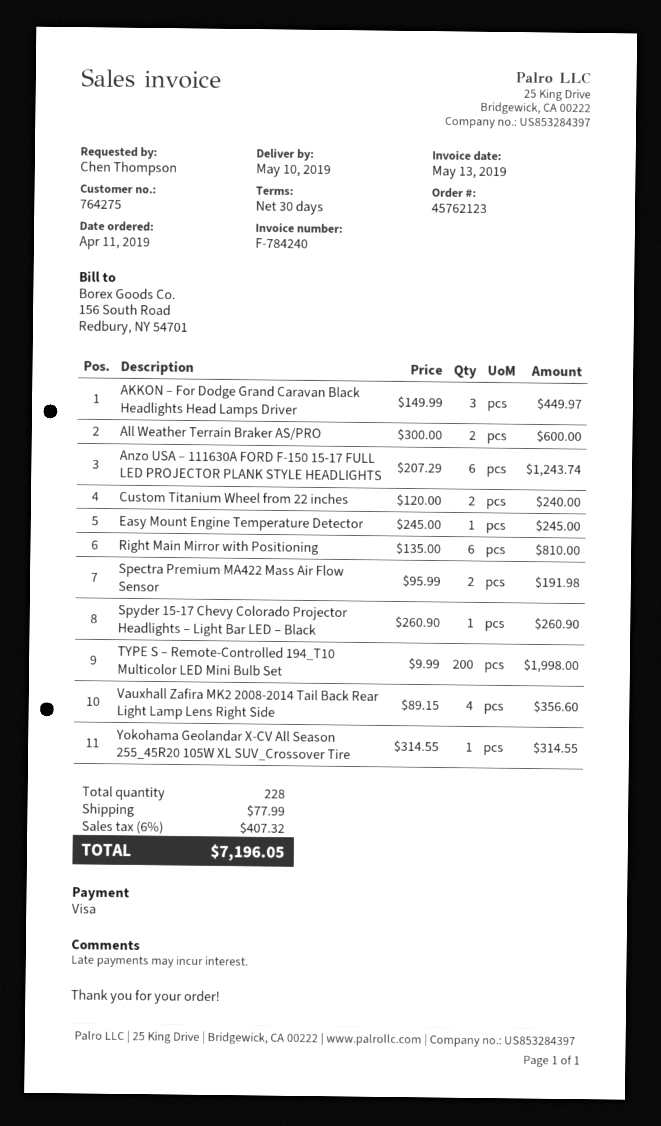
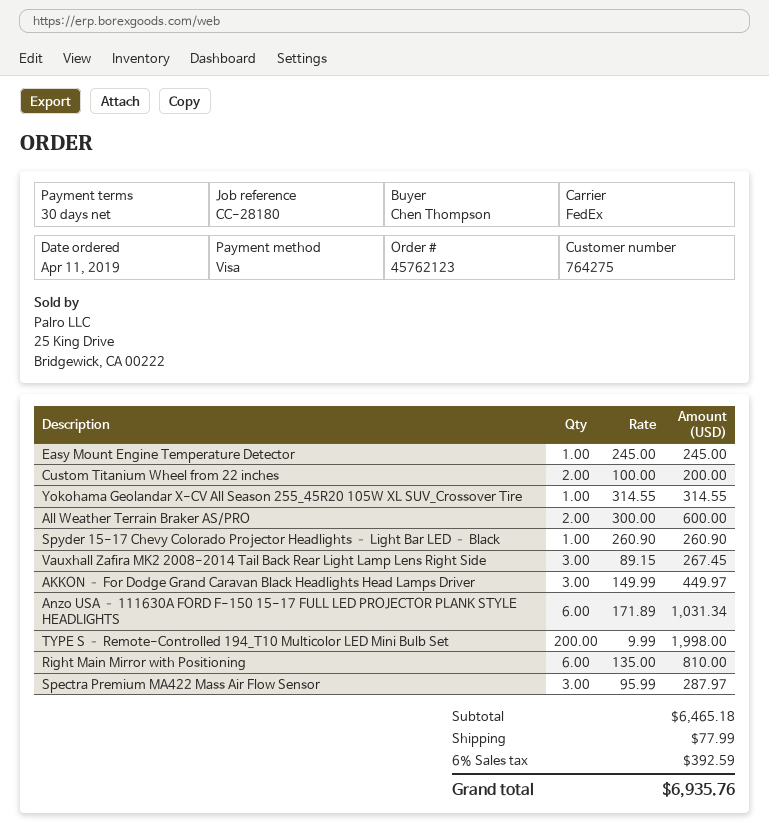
Anzo USA – 111630A FORD F-150 15-17 FULL LED PROJECTOR PLANK STYLE HEADLIGHTS: 6 x 207.29 = 1243.74 -> 6 x 171.89 = 1031.34
Custom Titanium Wheel from 22 inches: 2 x 120.00 = 240.00 -> 2 x 100.00 = 200.00
Spectra Premium MA422 Mass Air Flow Sensor: 2 x 95.99 = 191.98 -> 3 x 95.99 = 287.97
Vauxhall Zafira MK2 2008-2014 Tail Back Rear Light Lamp Lens Right Side: 4 x 89.15 = 356.60 -> 3 x 89.15 = 267.45
tax: 6% = 407.32 -> 6% = 392.59
total: 7196.05 -> 6935.76

